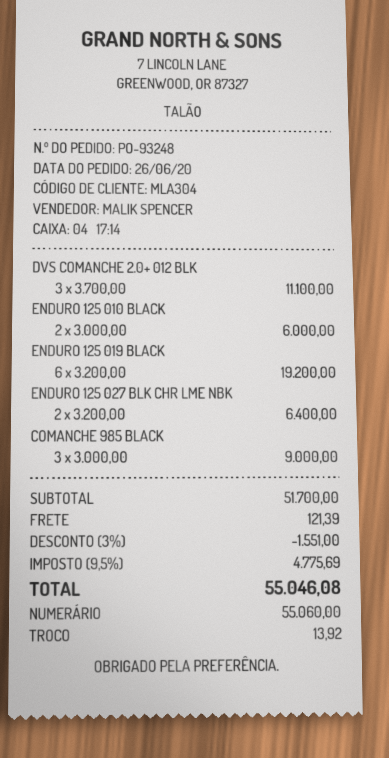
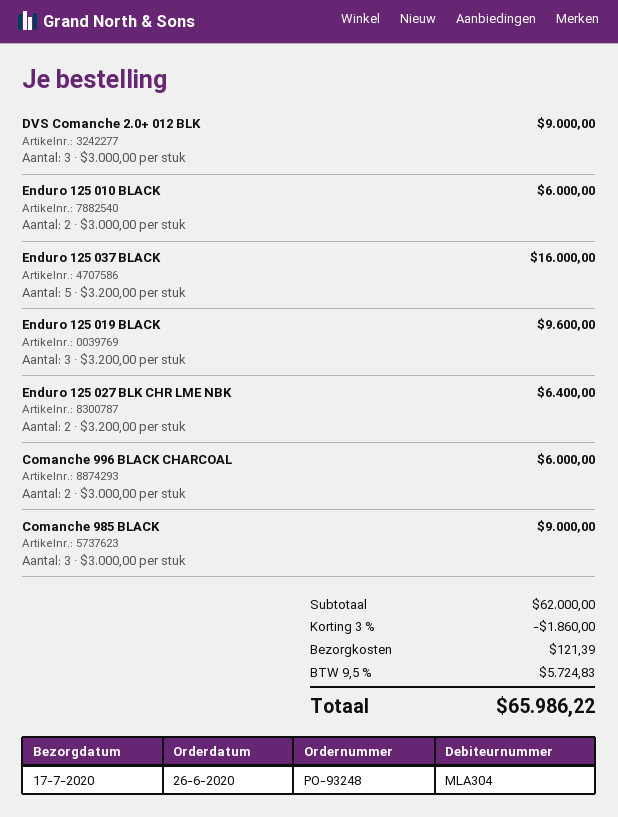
DVS COMANCHE 2.0+ 012 BLK: 3 x 3700.00 = 11100.00 -> 3 x 3000.00 = 9000.00
ENDURO 125 019 BLACK: 6 x 3200.00 = 19200.00 -> 3 x 3200.00 = 9600.00
Enduro 125 037 BLACK: none -> 5 x 3200.00 = 16000.00
Comanche 996 BLACK CHARCOAL: none -> 2 x 3000.00 = 6000.00
subtotal: 51700.00 -> 62000.00
discount: 3% = 1551.00 -> 3% = 1860.00
tax: 9.5% = 4775.69 -> 9.5% = 5724.83
total: 55046.08 -> 65986.22

